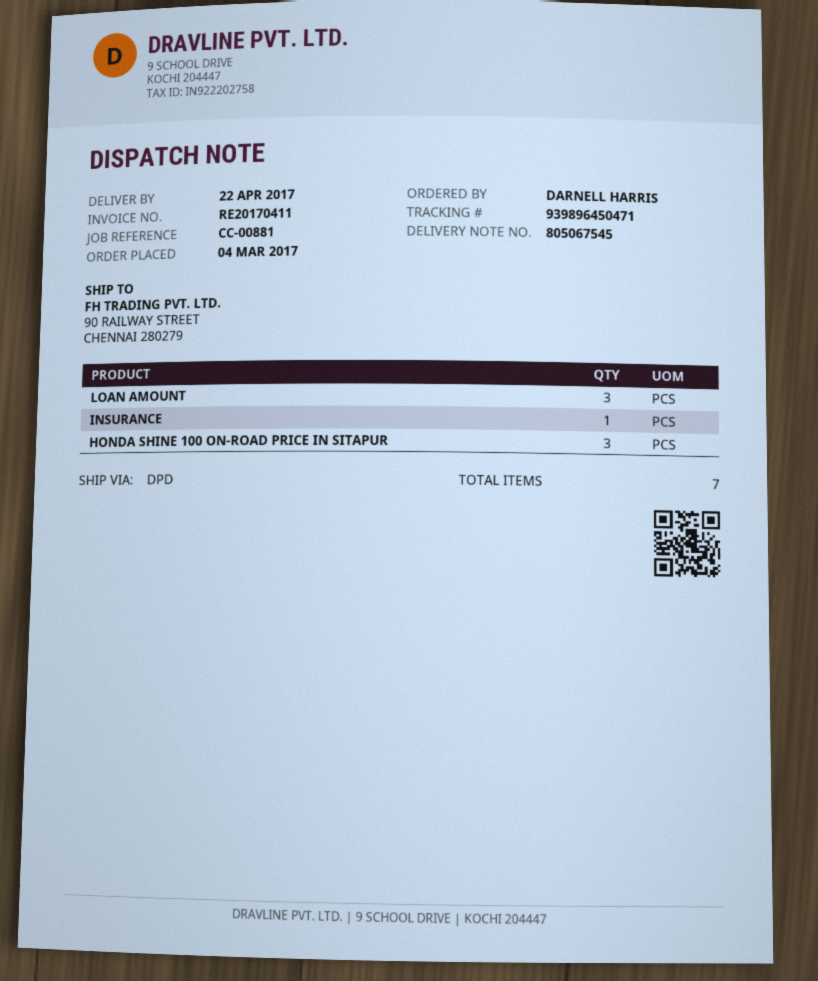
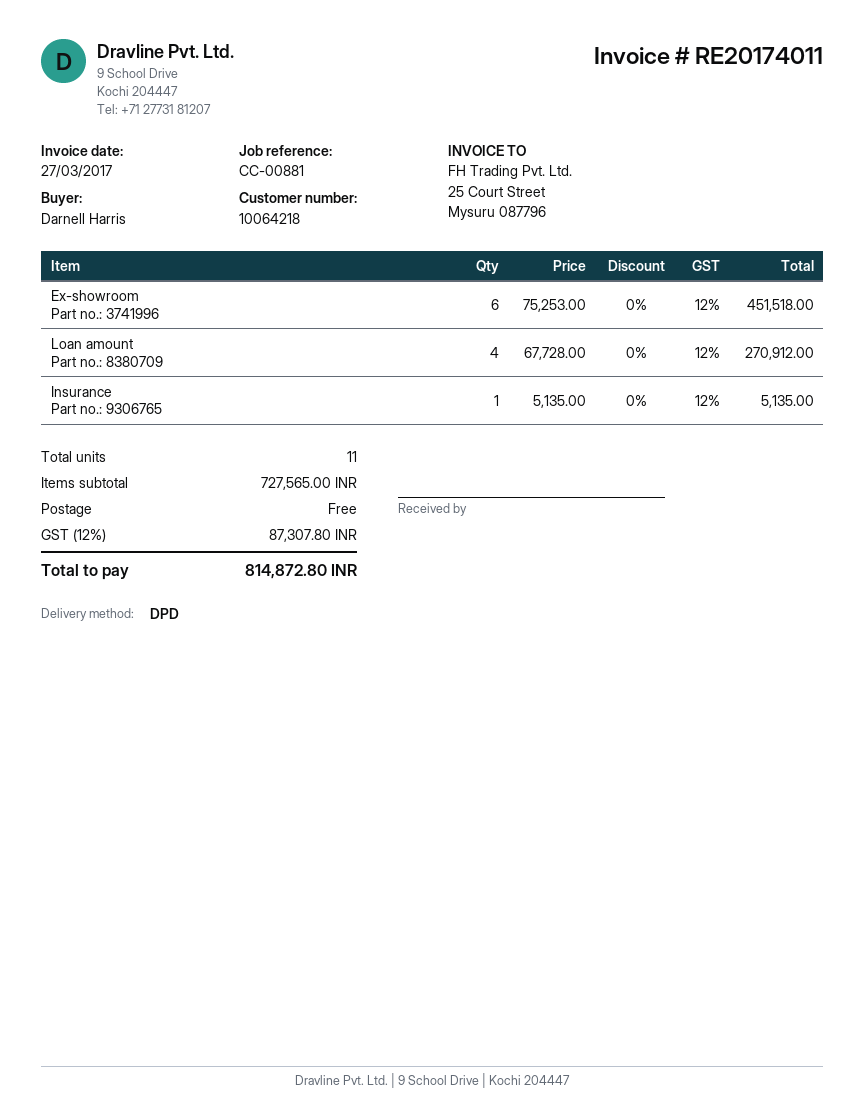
invoice number: RE20170411 -> RE20174011
LOAN AMOUNT: 3 -> 4
HONDA SHINE 100 ON-ROAD PRICE IN SITAPUR: 3 -> none
Ex-showroom: none -> 6
total quantity: 7 -> 11

